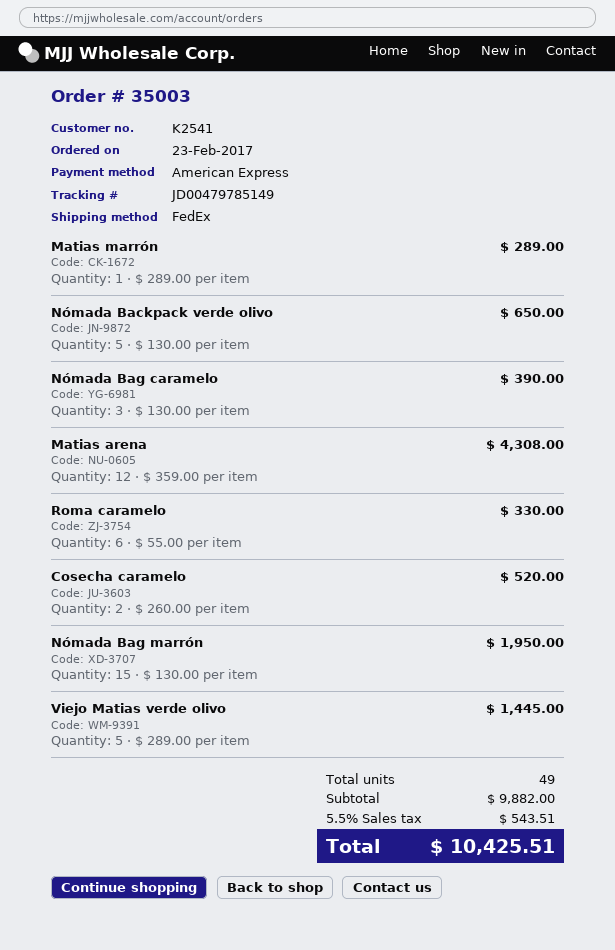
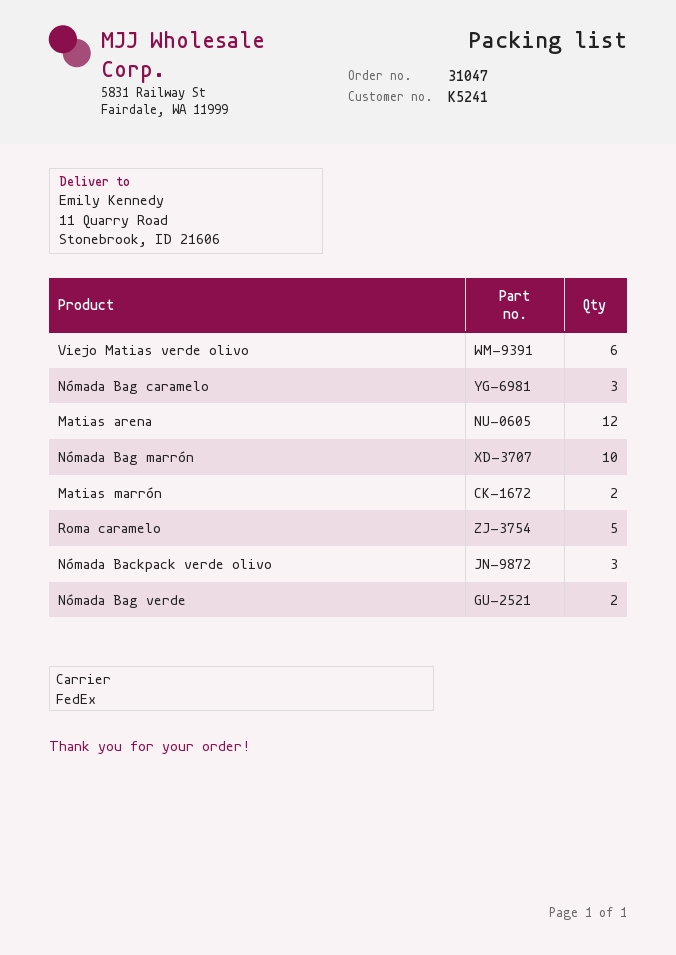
order number: 35003 -> 31047
customer number: K2541 -> K5241
Matias marrón: 1 -> 2
Nómada Backpack verde olivo: 5 -> 3
Roma caramelo: 6 -> 5
Cosecha caramelo: 2 -> none
Nómada Bag marrón: 15 -> 10
Viejo Matias verde olivo: 5 -> 6
Nómada Bag verde: none -> 2

